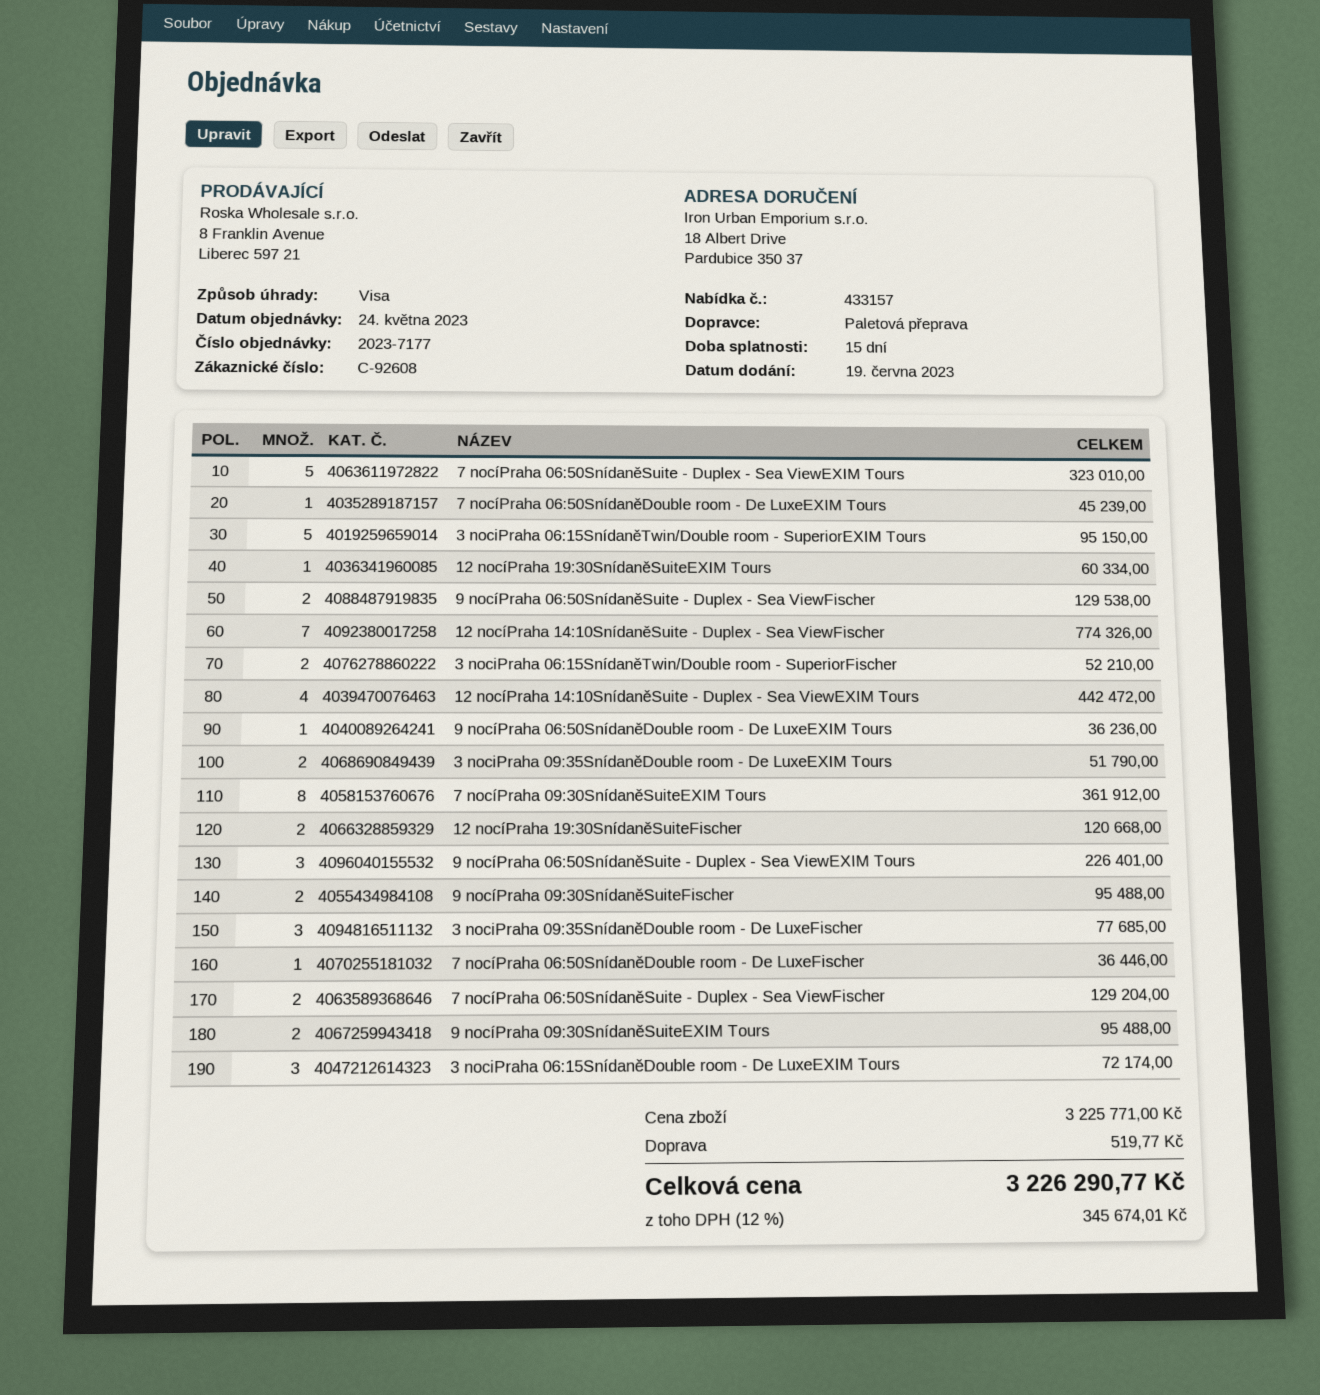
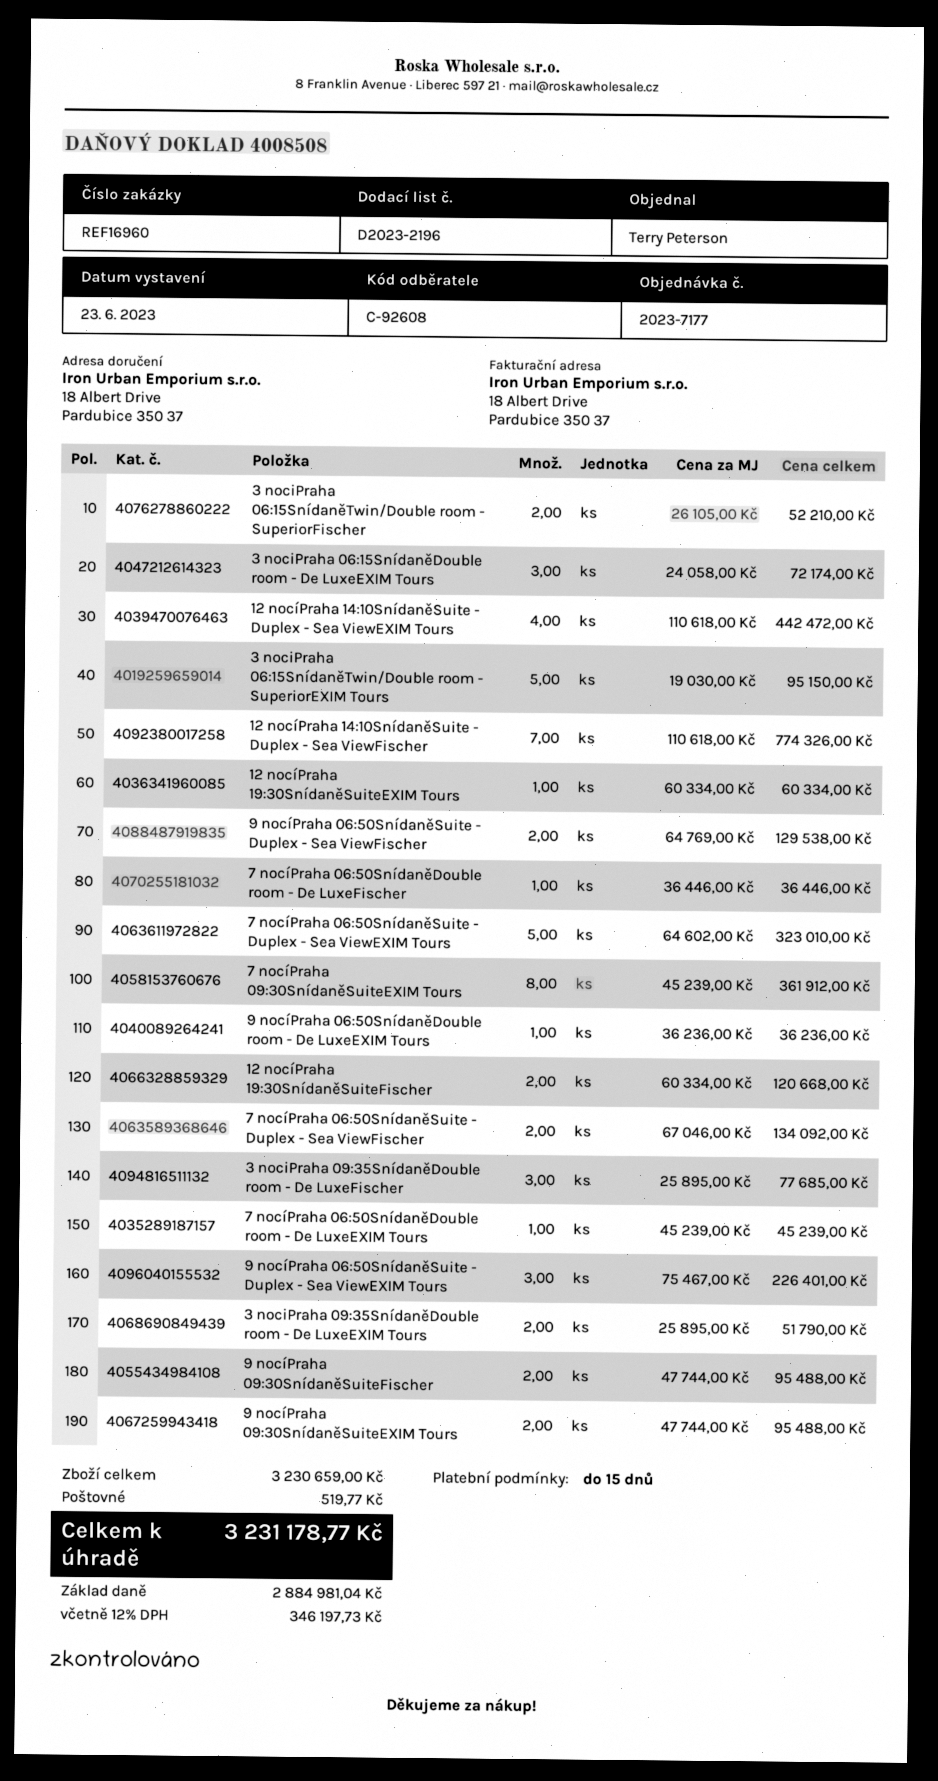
7 nocíPraha 06:50SnídaněSuite - Duplex - Sea ViewFischer: 2 for 129204.00 -> 2 for 134092.00
subtotal: 3225771.00 -> 3230659.00
tax: 12% = 345674.01 -> 12% = 346197.73
total: 3226290.77 -> 3231178.77

